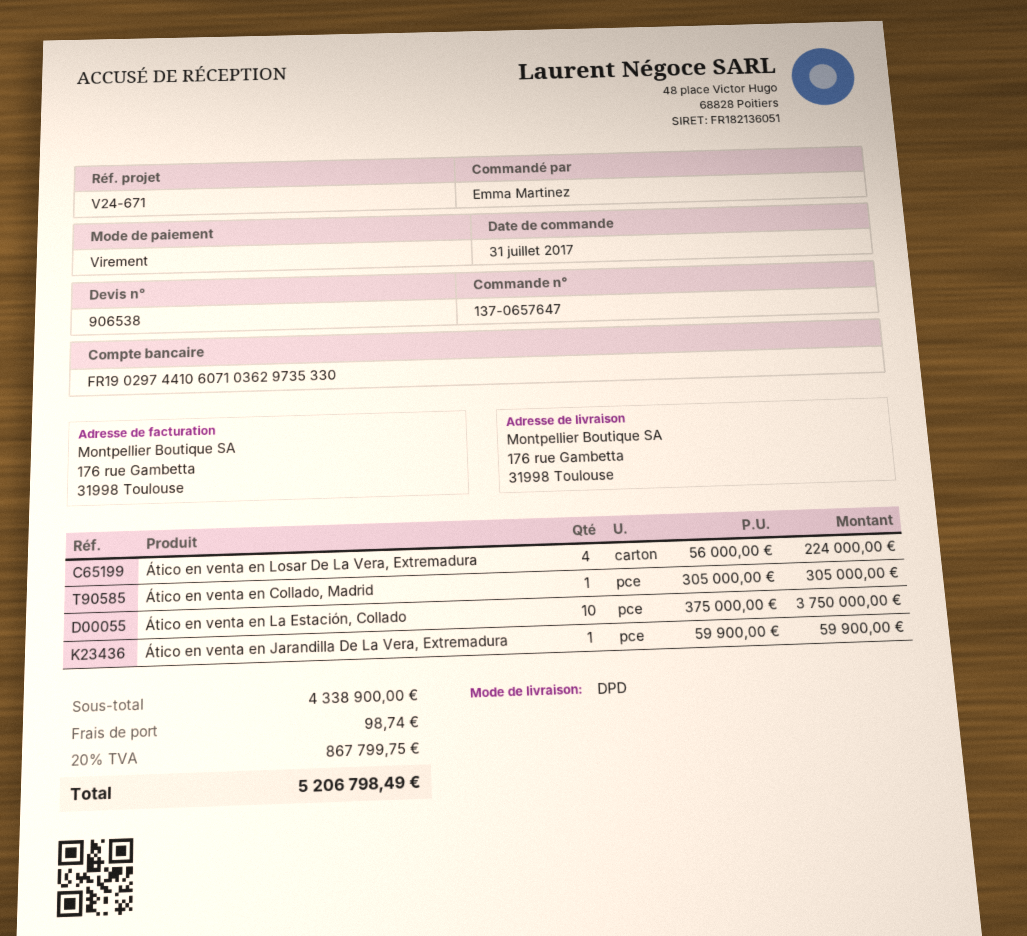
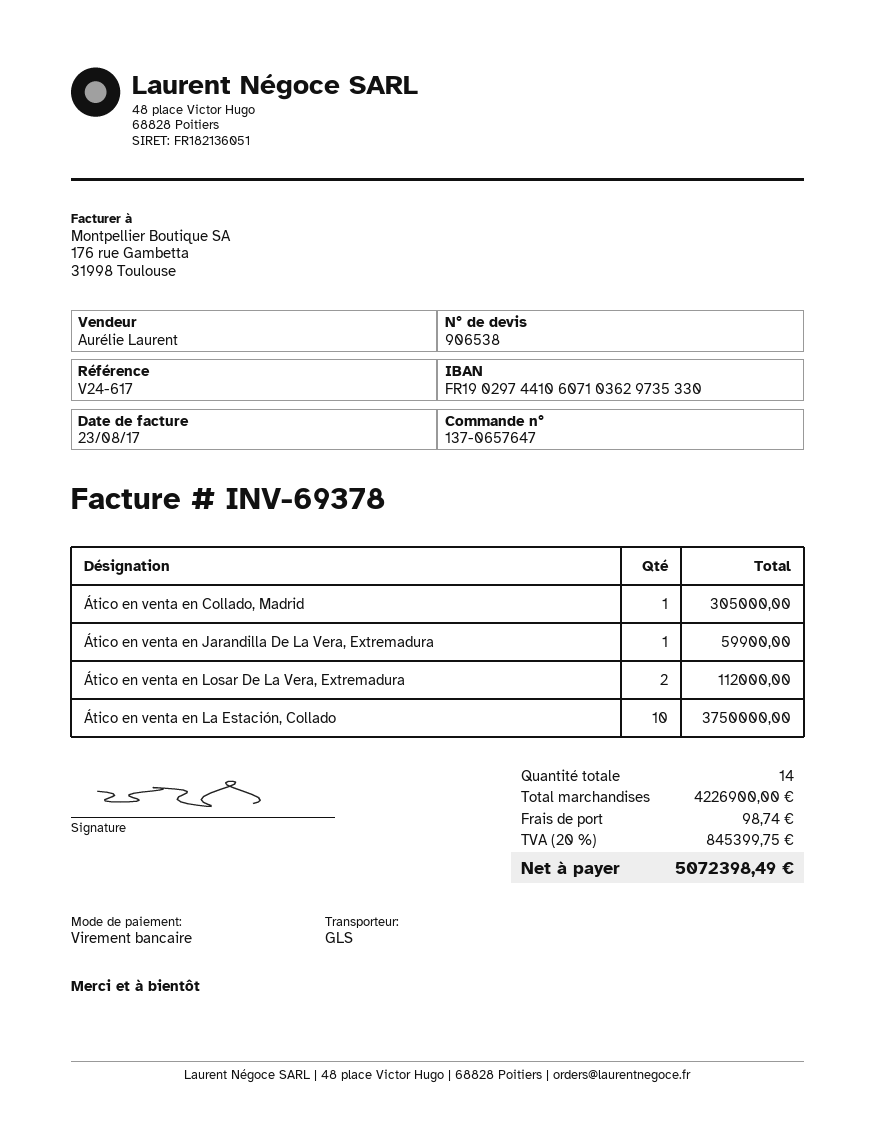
reference: V24-671 -> V24-617
shipping method: DPD -> GLS
Ático en venta en Losar De La Vera, Extremadura: 4 for 224000.00 -> 2 for 112000.00
subtotal: 4338900.00 -> 4226900.00
tax: 20% = 867799.75 -> 20% = 845399.75
total: 5206798.49 -> 5072398.49

